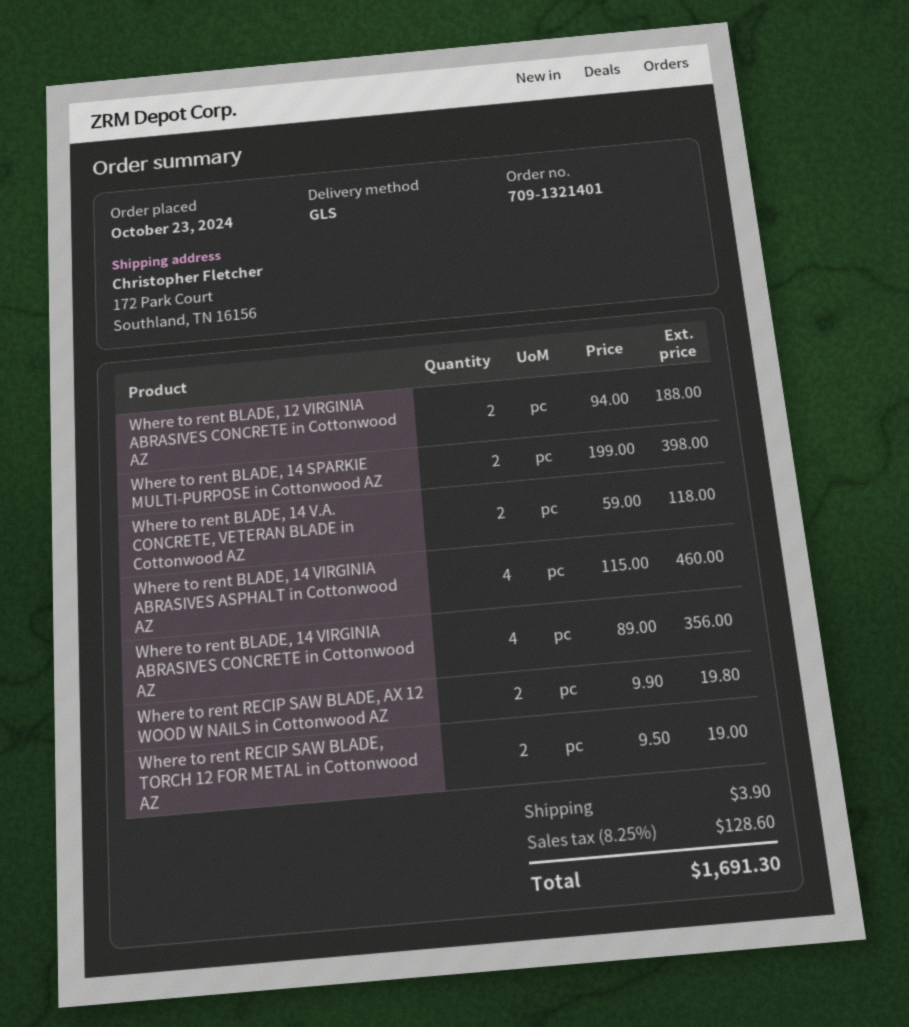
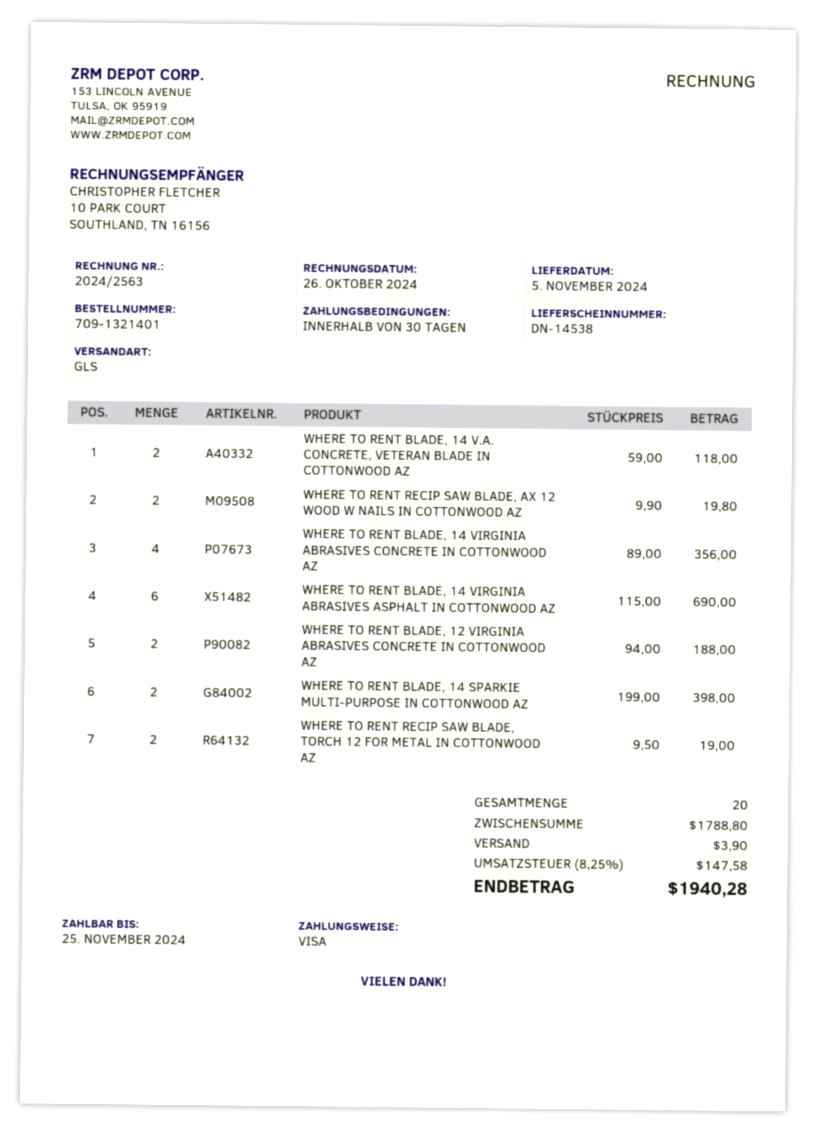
Where to rent BLADE, 14 VIRGINIA ABRASIVES ASPHALT in Cottonwood AZ: 4 x 115.00 = 460.00 -> 6 x 115.00 = 690.00
tax: 8.25% = 128.60 -> 8.25% = 147.58
total: 1691.30 -> 1940.28

